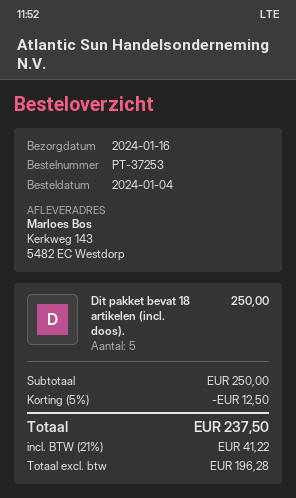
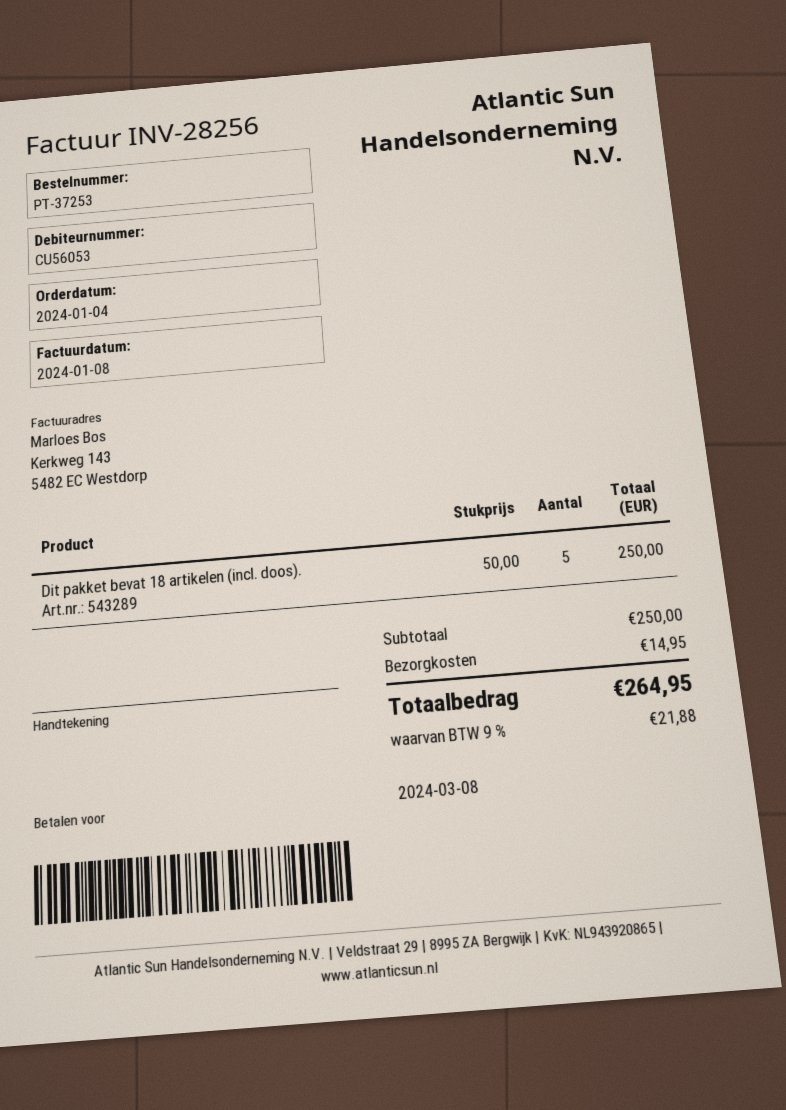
discount: 5% = 12.50 -> none
shipping: none -> 14.95
tax: 21% = 41.22 -> 9% = 21.88
total: 237.50 -> 264.95

